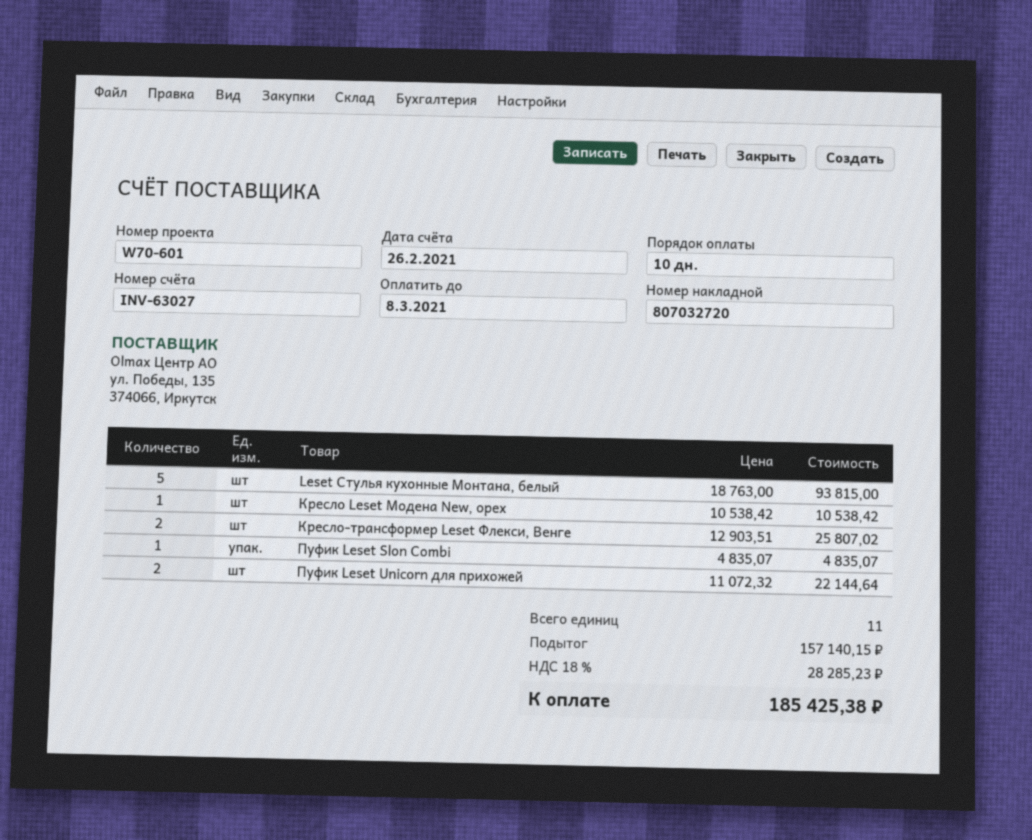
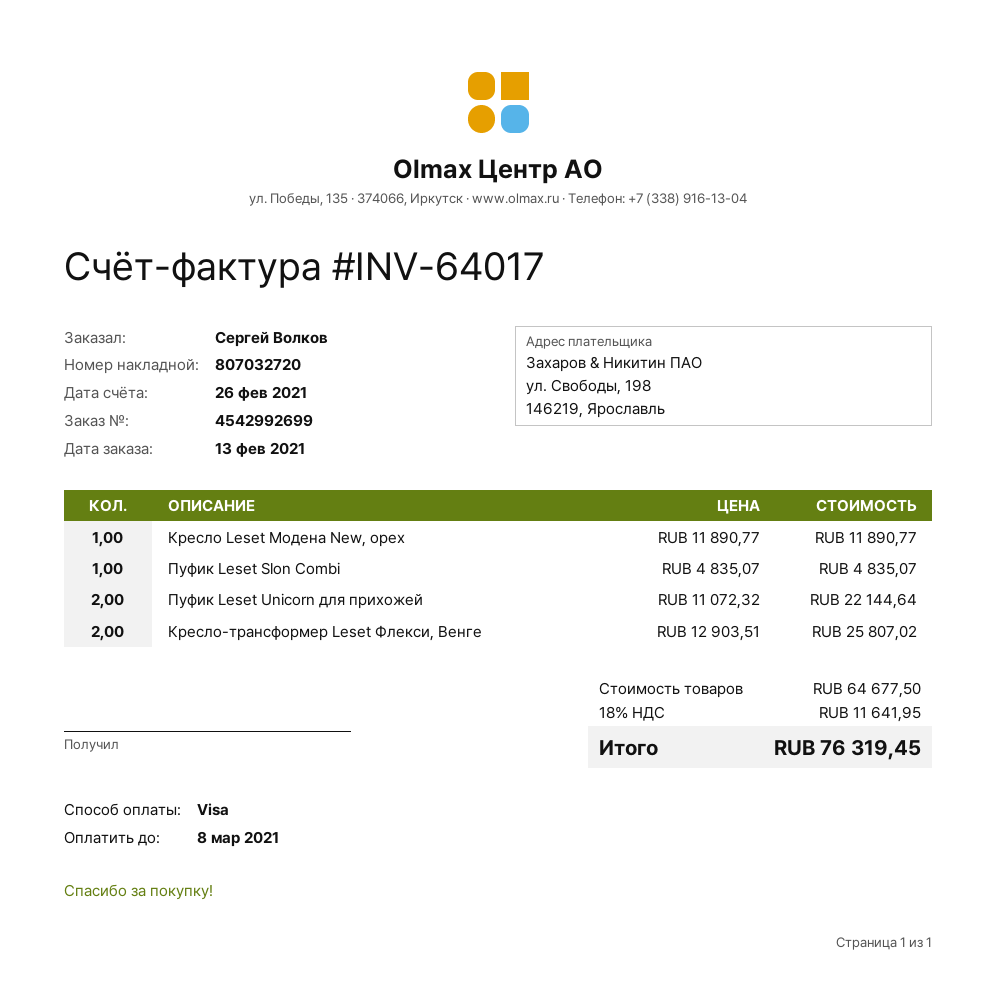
invoice number: INV-63027 -> INV-64017
Leset Стулья кухонные Монтана, белый: 5 x 18763.00 = 93815.00 -> none
Кресло Leset Модена New, орех: 1 x 10538.42 = 10538.42 -> 1 x 11890.77 = 11890.77
subtotal: 157140.15 -> 64677.50
tax: 18% = 28285.23 -> 18% = 11641.95
total: 185425.38 -> 76319.45

